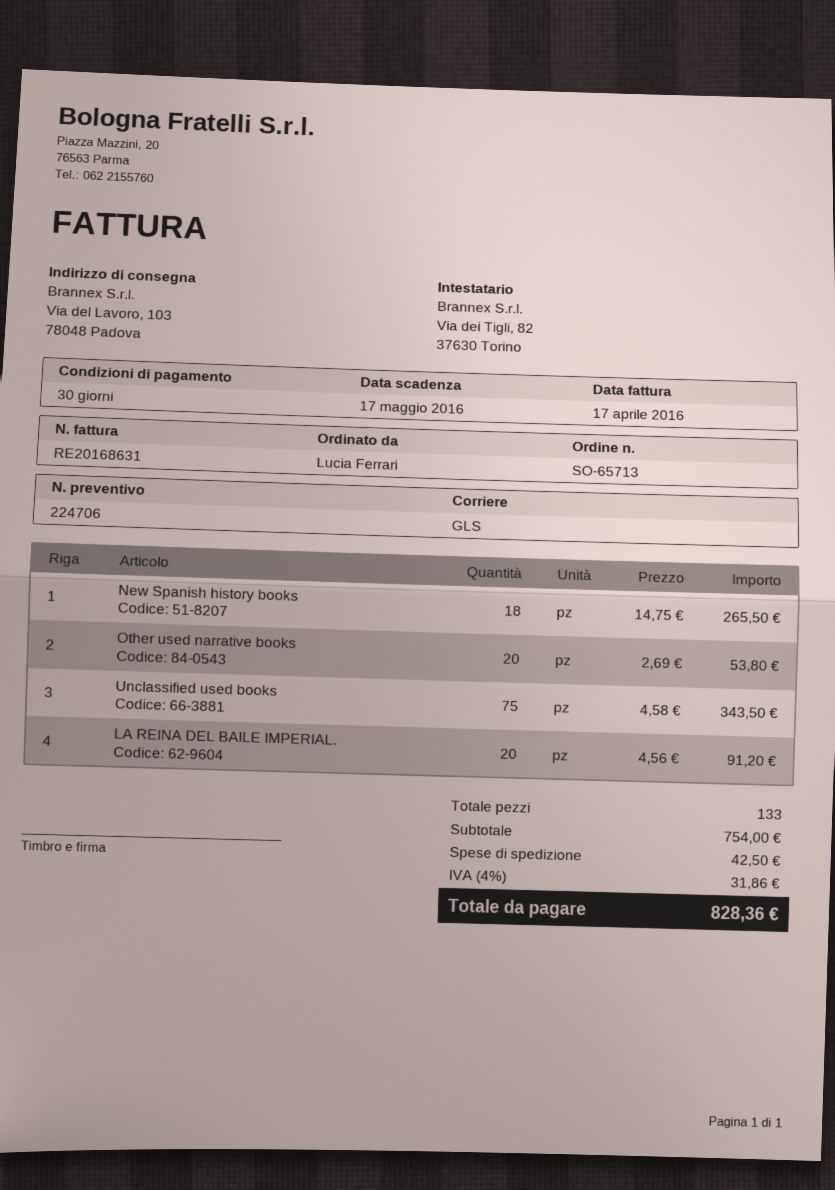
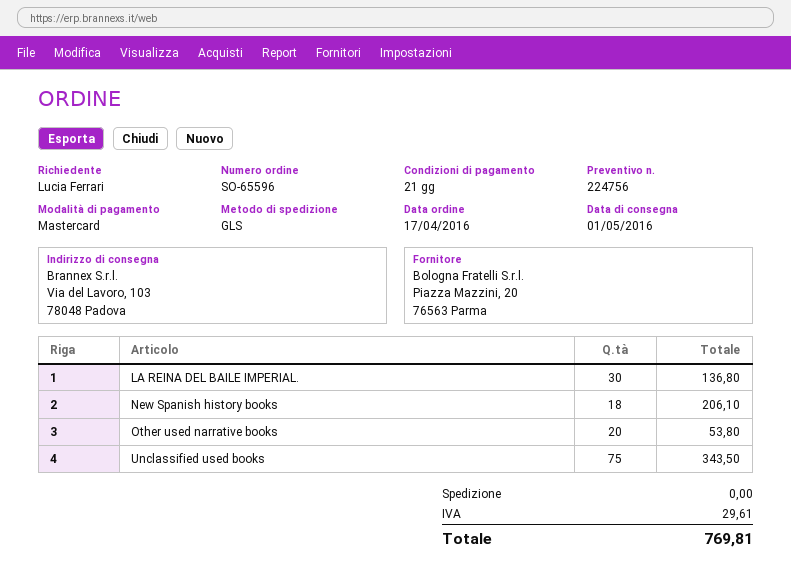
quote number: 224706 -> 224756
order number: SO-65713 -> SO-65596
payment terms: 30 days -> 21 days
New Spanish history books: 18 for 265.50 -> 18 for 206.10
LA REINA DEL BAILE IMPERIAL.: 20 for 91.20 -> 30 for 136.80
shipping: 42.50 -> 0.00
tax: 31.86 -> 29.61
total: 828.36 -> 769.81

